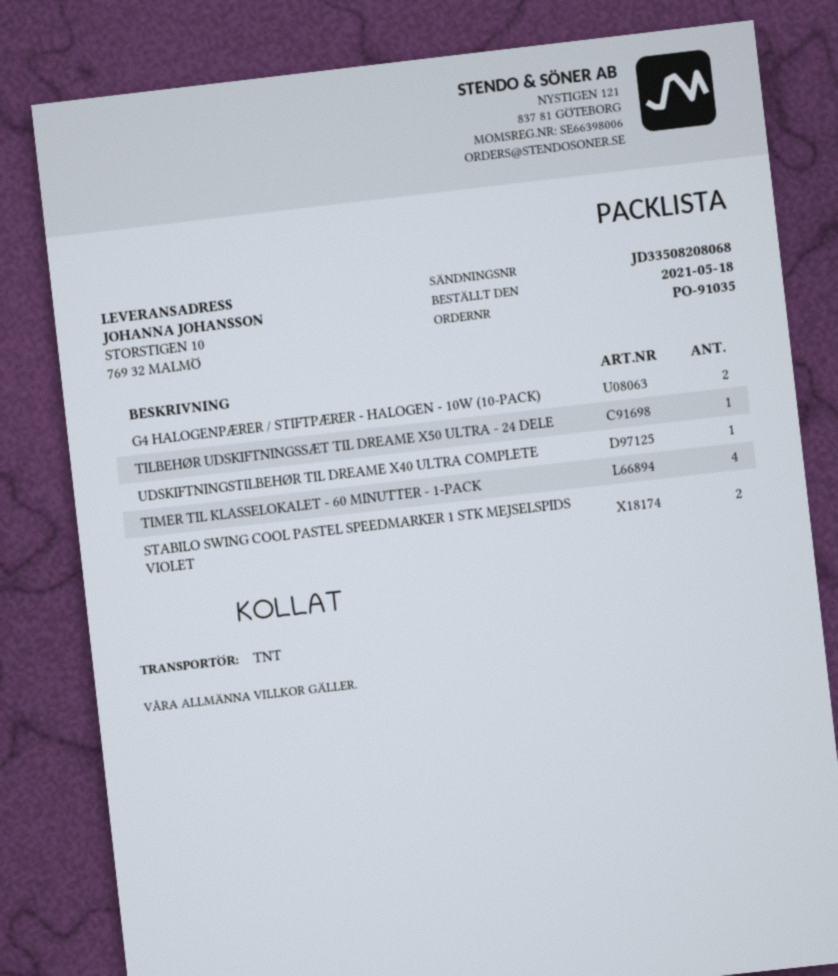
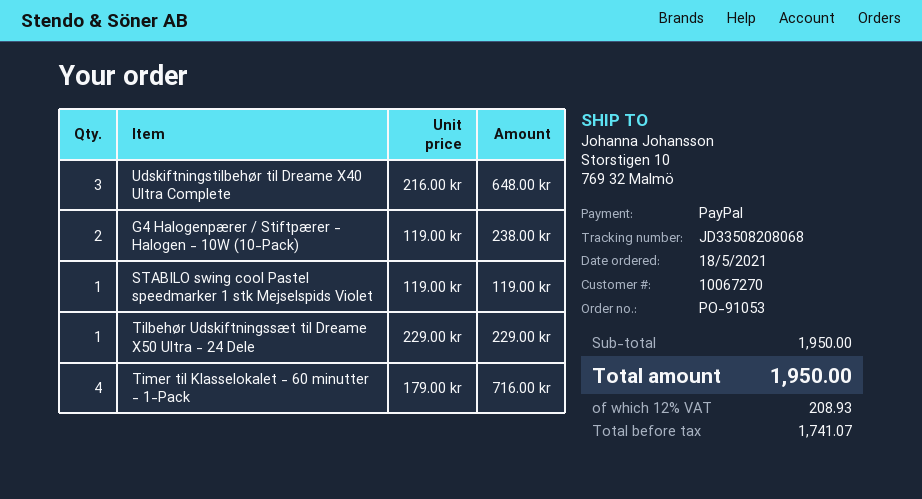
order number: PO-91035 -> PO-91053
UDSKIFTNINGSTILBEHØR TIL DREAME X40 ULTRA COMPLETE: 1 -> 3
STABILO SWING COOL PASTEL SPEEDMARKER 1 STK MEJSELSPIDS VIOLET: 2 -> 1

